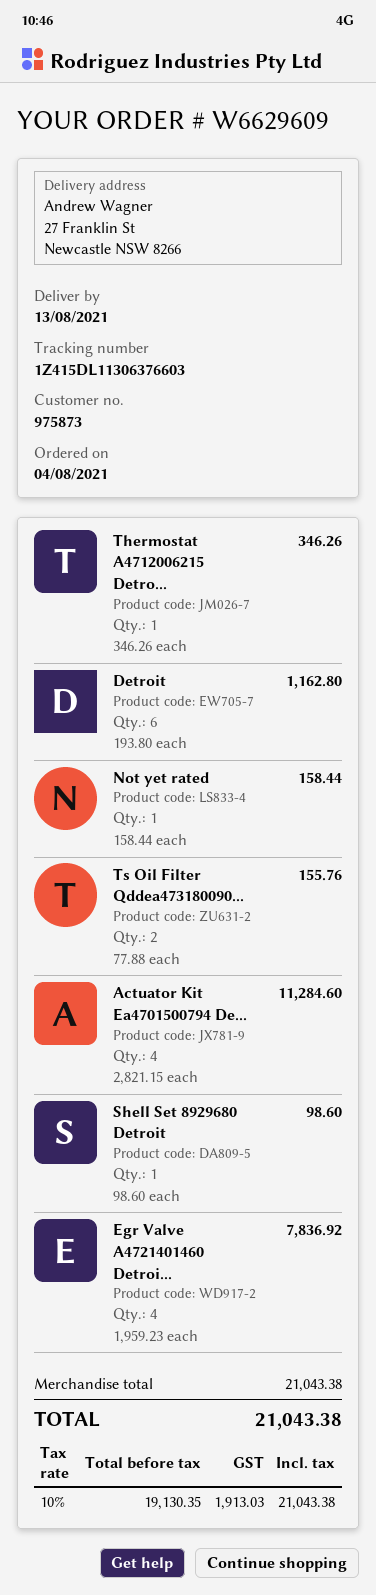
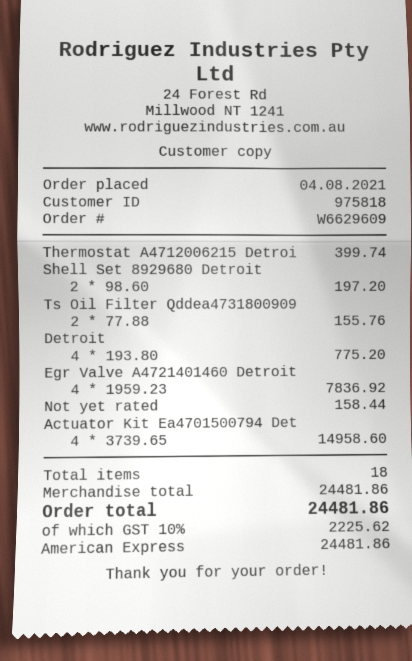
customer number: 975873 -> 975818
Thermostat A4712006215 Detro...: 1 x 346.26 = 346.26 -> 1 x 399.74 = 399.74
Detroit: 6 x 193.80 = 1162.80 -> 4 x 193.80 = 775.20
Actuator Kit Ea4701500794 De...: 4 x 2821.15 = 11284.60 -> 4 x 3739.65 = 14958.60
Shell Set 8929680 Detroit: 1 x 98.60 = 98.60 -> 2 x 98.60 = 197.20
subtotal: 21043.38 -> 24481.86
tax: 10% = 1913.03 -> 10% = 2225.62
total: 21043.38 -> 24481.86

